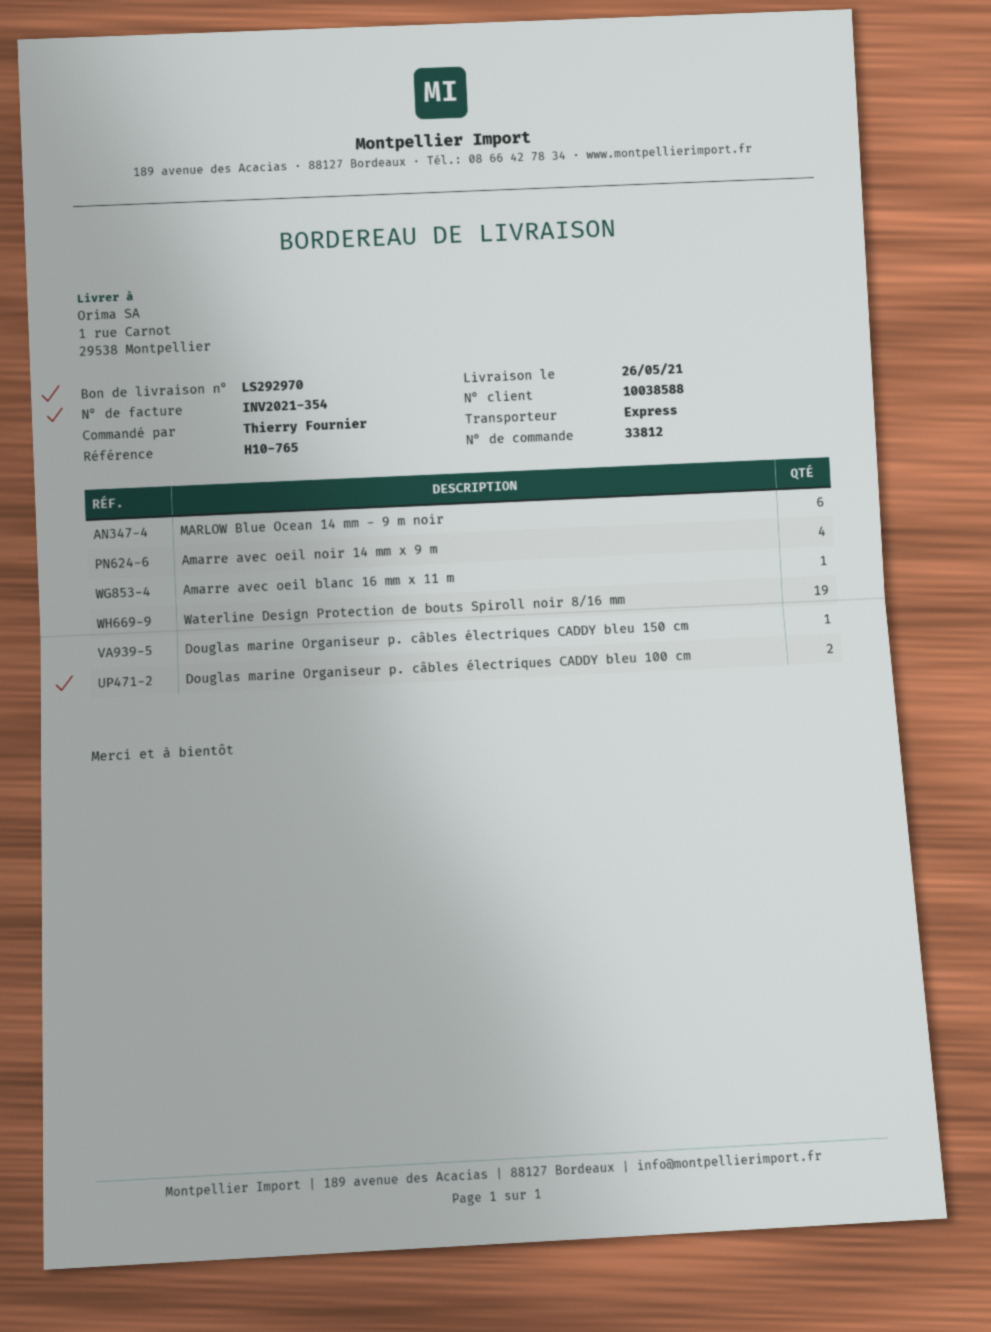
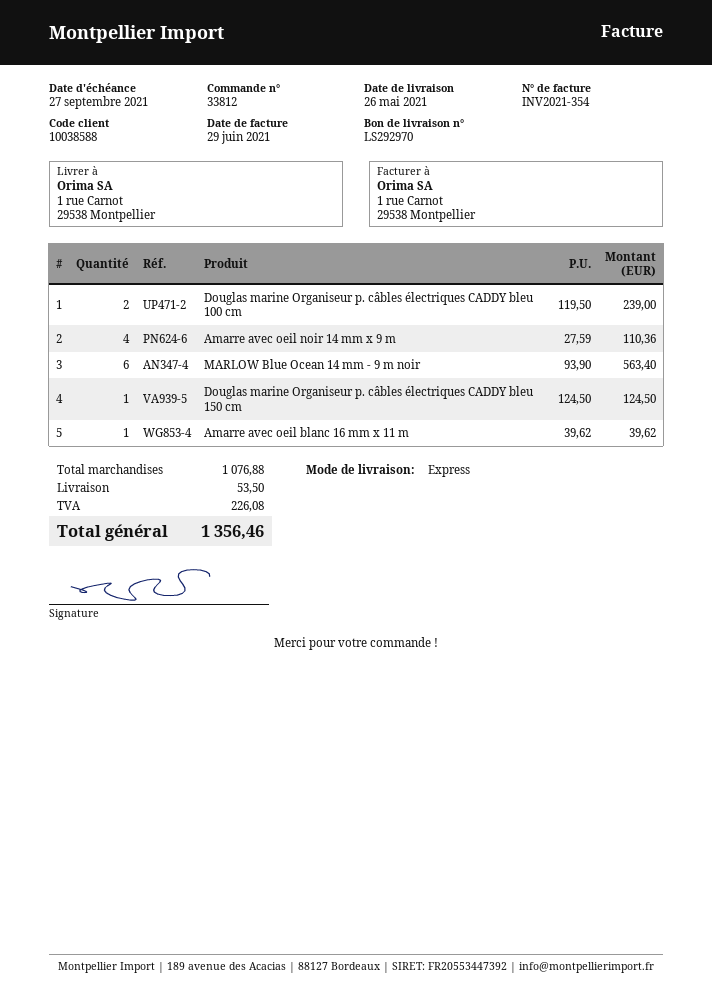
Waterline Design Protection de bouts Spiroll noir 8/16 mm: 19 -> none

